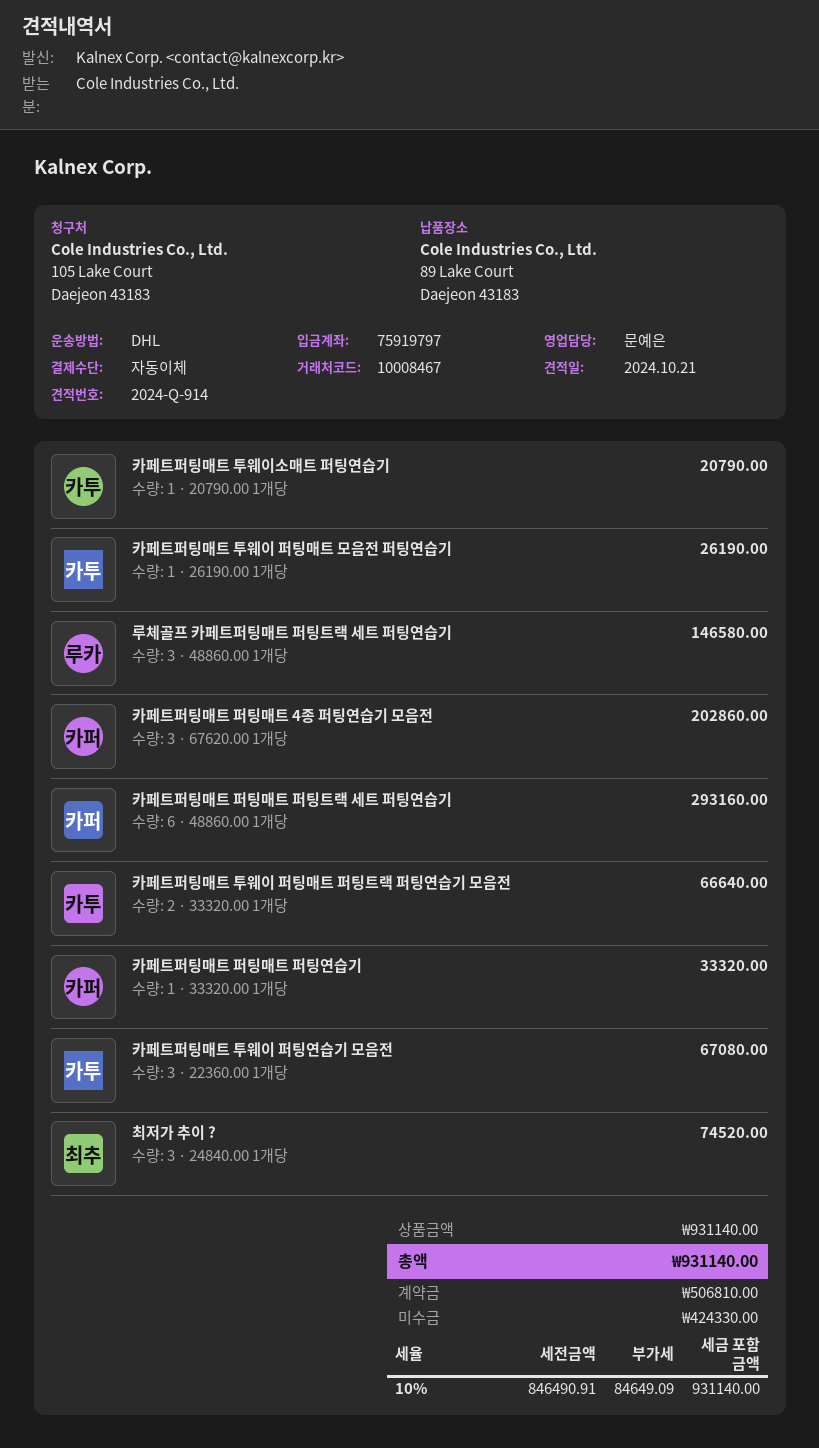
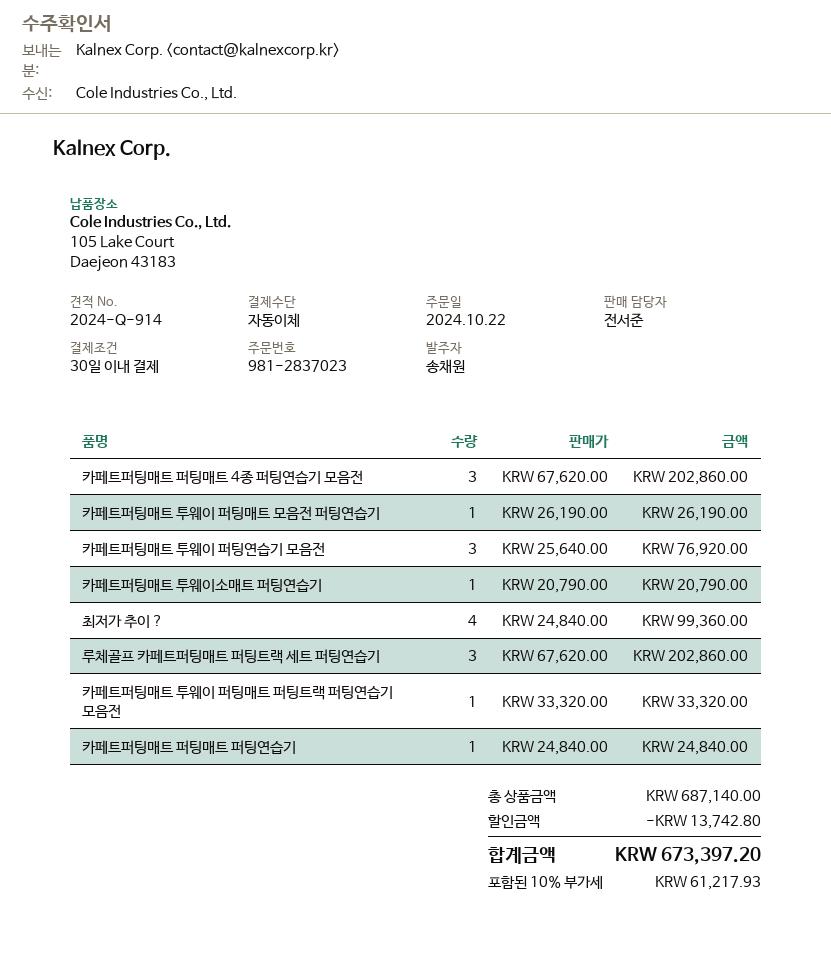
sales rep: 문예은 -> 전서준
ship to: 89 Lake Court, Daejeon 43183 -> 105 Lake Court, Daejeon 43183
루체골프 카페트퍼팅매트 퍼팅트랙 세트 퍼팅연습기: 3 x 48860.00 = 146580.00 -> 3 x 67620.00 = 202860.00
카페트퍼팅매트 퍼팅매트 퍼팅트랙 세트 퍼팅연습기: 6 x 48860.00 = 293160.00 -> none
카페트퍼팅매트 투웨이 퍼팅매트 퍼팅트랙 퍼팅연습기 모음전: 2 x 33320.00 = 66640.00 -> 1 x 33320.00 = 33320.00
카페트퍼팅매트 퍼팅매트 퍼팅연습기: 1 x 33320.00 = 33320.00 -> 1 x 24840.00 = 24840.00
카페트퍼팅매트 투웨이 퍼팅연습기 모음전: 3 x 22360.00 = 67080.00 -> 3 x 25640.00 = 76920.00
최저가 추이 ?: 3 x 24840.00 = 74520.00 -> 4 x 24840.00 = 99360.00
subtotal: 931140.00 -> 687140.00
discount: none -> 13742.80
tax: 10% = 84649.09 -> 10% = 61217.93
total: 931140.00 -> 673397.20

